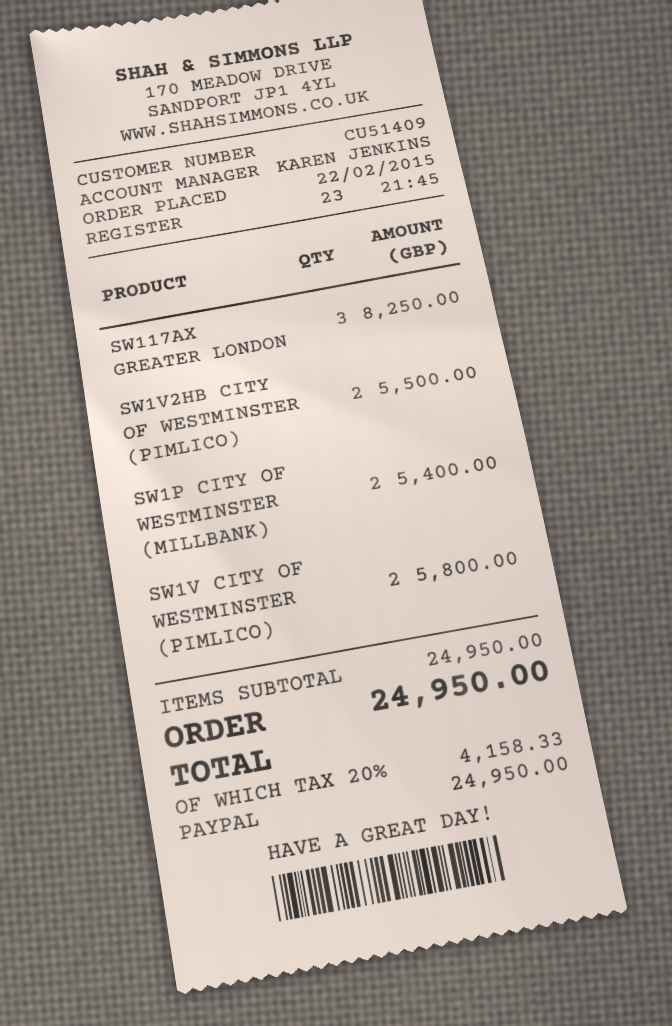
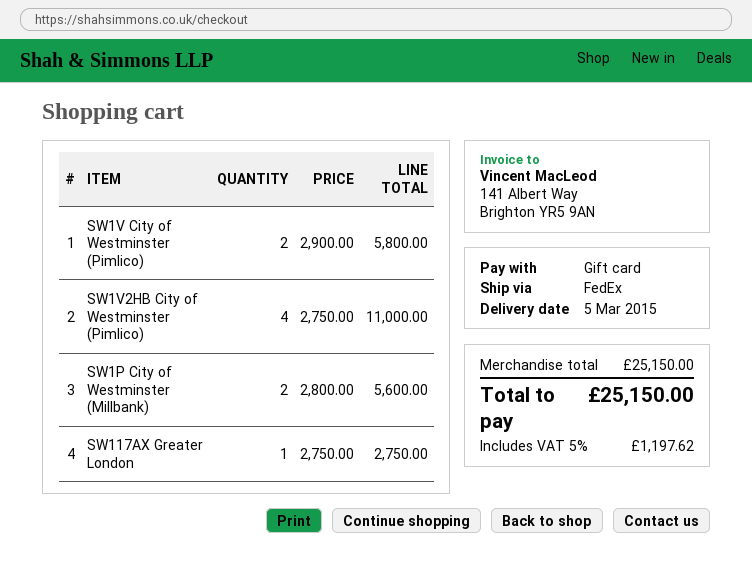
payment method: PayPal -> gift card
SW117AX GREATER LONDON: 3 for 8250.00 -> 1 for 2750.00
SW1V2HB CITY OF WESTMINSTER (PIMLICO): 2 for 5500.00 -> 4 for 11000.00
SW1P CITY OF WESTMINSTER (MILLBANK): 2 for 5400.00 -> 2 for 5600.00
subtotal: 24950.00 -> 25150.00
tax: 20% = 4158.33 -> 5% = 1197.62
total: 24950.00 -> 25150.00

